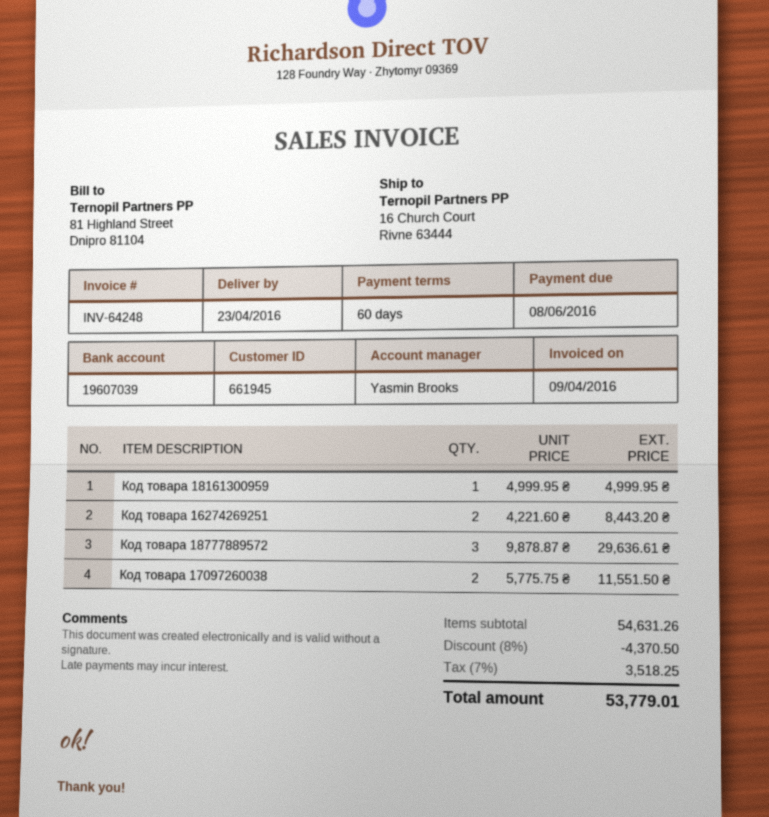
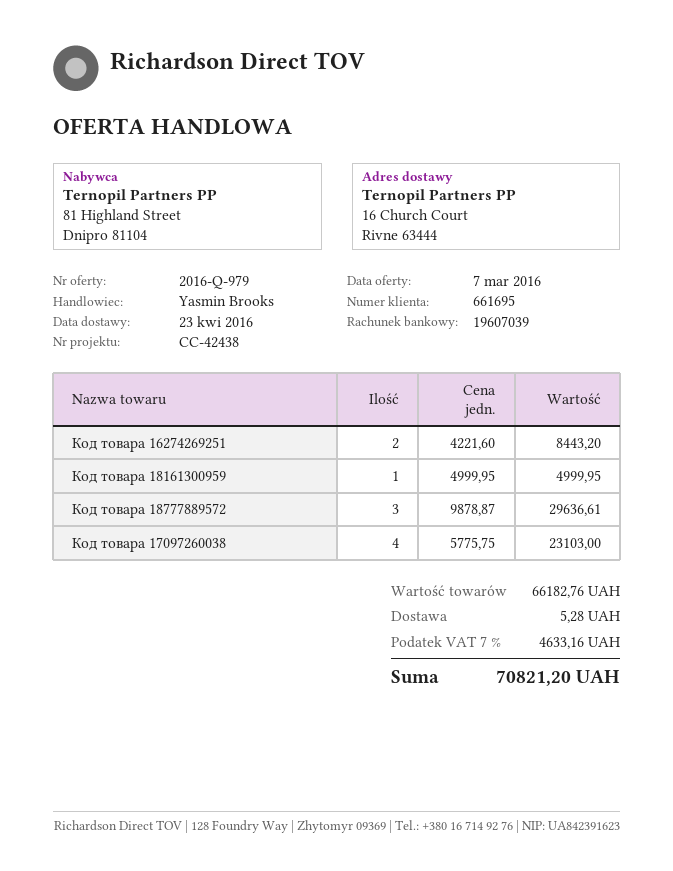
customer number: 661945 -> 661695
Код товара 17097260038: 2 x 5775.75 = 11551.50 -> 4 x 5775.75 = 23103.00
subtotal: 54631.26 -> 66182.76
discount: 8% = 4370.50 -> none
shipping: none -> 5.28
tax: 7% = 3518.25 -> 7% = 4633.16
total: 53779.01 -> 70821.20

